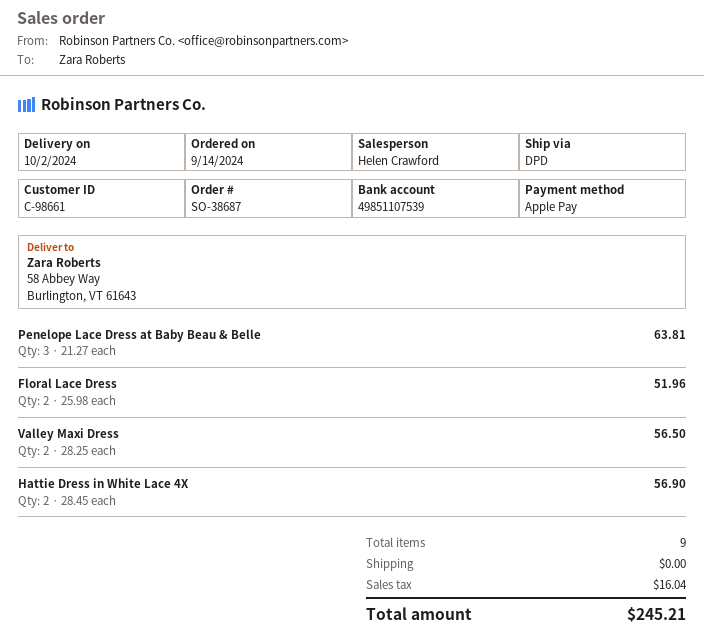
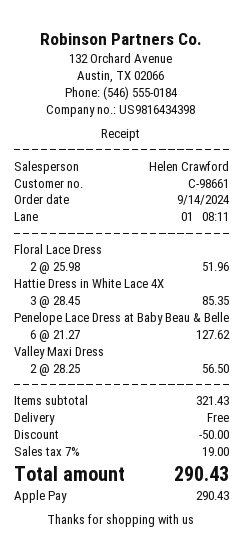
Penelope Lace Dress at Baby Beau & Belle: 3 x 21.27 = 63.81 -> 6 x 21.27 = 127.62
Hattie Dress in White Lace 4X: 2 x 28.45 = 56.90 -> 3 x 28.45 = 85.35
discount: none -> 50.00
tax: 16.04 -> 19.00
total: 245.21 -> 290.43

